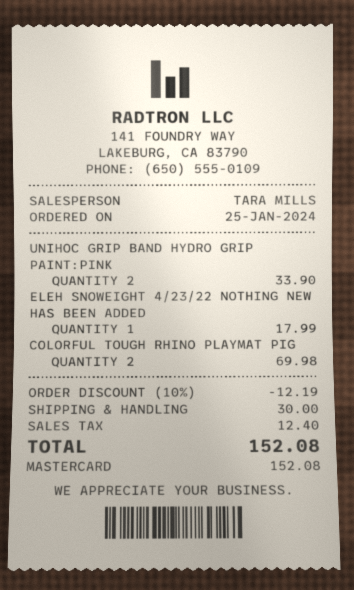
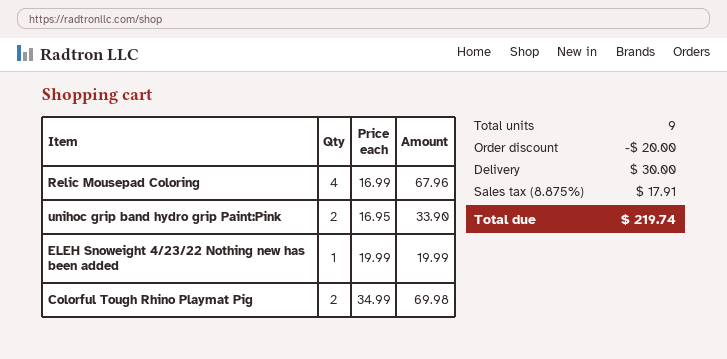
ELEH SNOWEIGHT 4/23/22 NOTHING NEW HAS BEEN ADDED: 1 for 17.99 -> 1 for 19.99
Relic Mousepad Coloring: none -> 4 for 67.96
discount: 12.19 -> 20.00
tax: 12.40 -> 17.91
total: 152.08 -> 219.74

